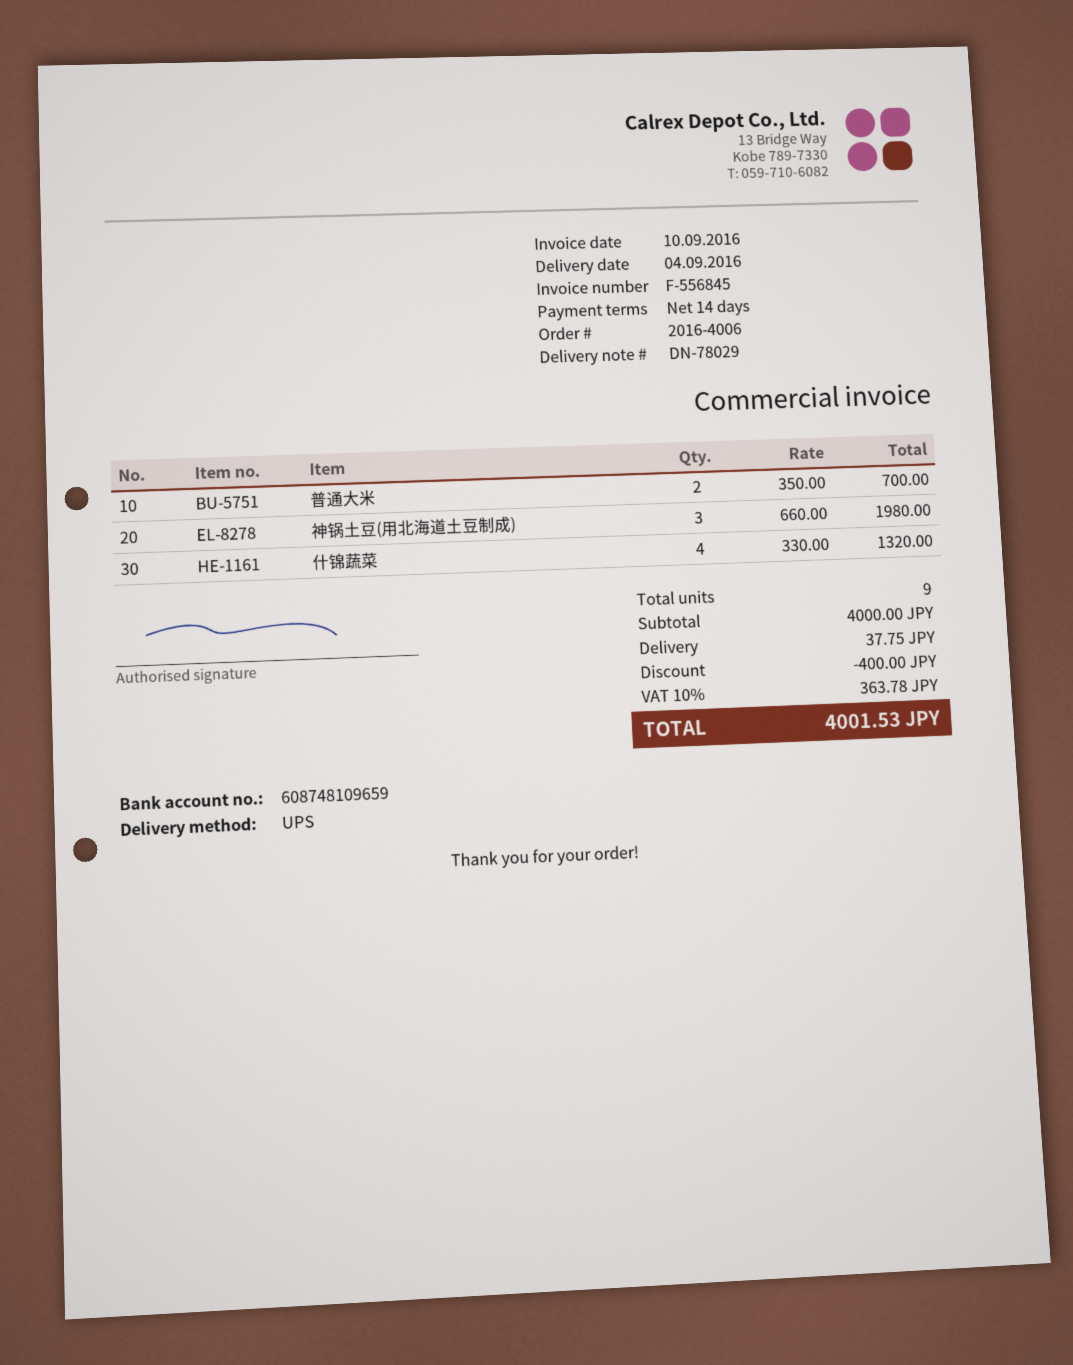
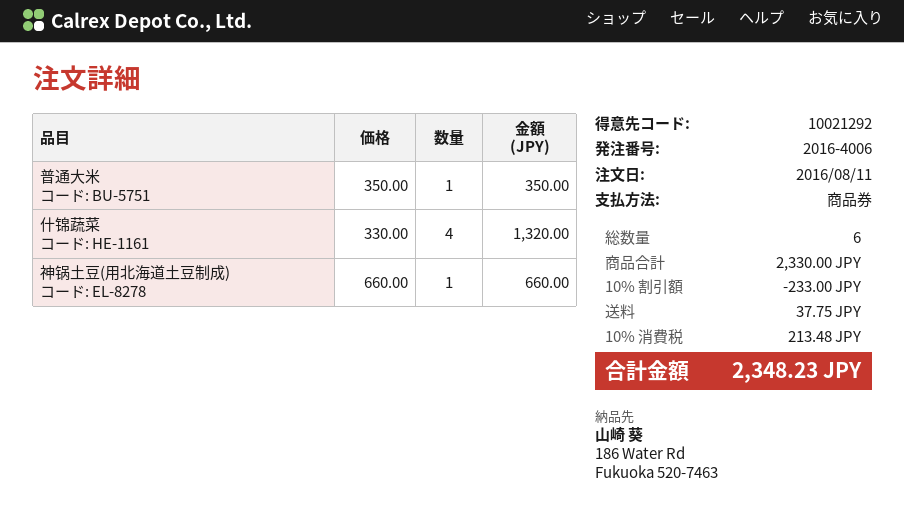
普通大米: 2 x 350.00 = 700.00 -> 1 x 350.00 = 350.00
神锅土豆(用北海道土豆制成): 3 x 660.00 = 1980.00 -> 1 x 660.00 = 660.00
total quantity: 9 -> 6
subtotal: 4000.00 -> 2330.00
discount: 400.00 -> 233.00
tax: 10% = 363.78 -> 10% = 213.48
total: 4001.53 -> 2348.23

